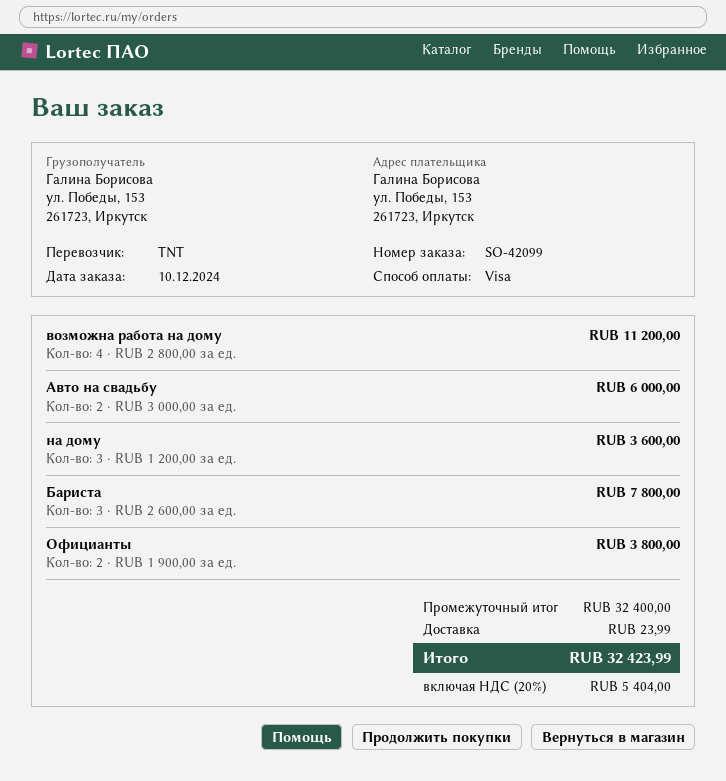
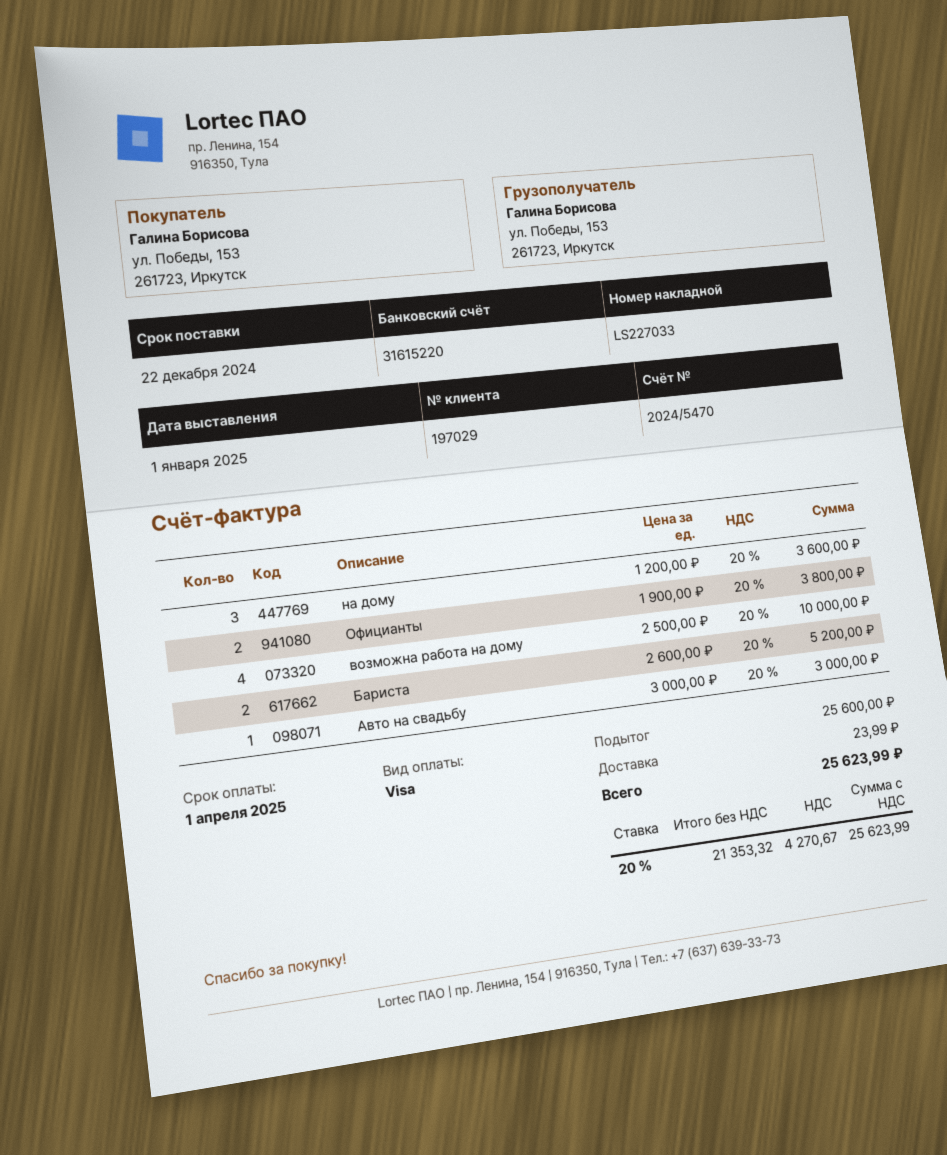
возможна работа на дому: 4 x 2800.00 = 11200.00 -> 4 x 2500.00 = 10000.00
Авто на свадьбу: 2 x 3000.00 = 6000.00 -> 1 x 3000.00 = 3000.00
Бариста: 3 x 2600.00 = 7800.00 -> 2 x 2600.00 = 5200.00
subtotal: 32400.00 -> 25600.00
tax: 20% = 5404.00 -> 20% = 4270.67
total: 32423.99 -> 25623.99

